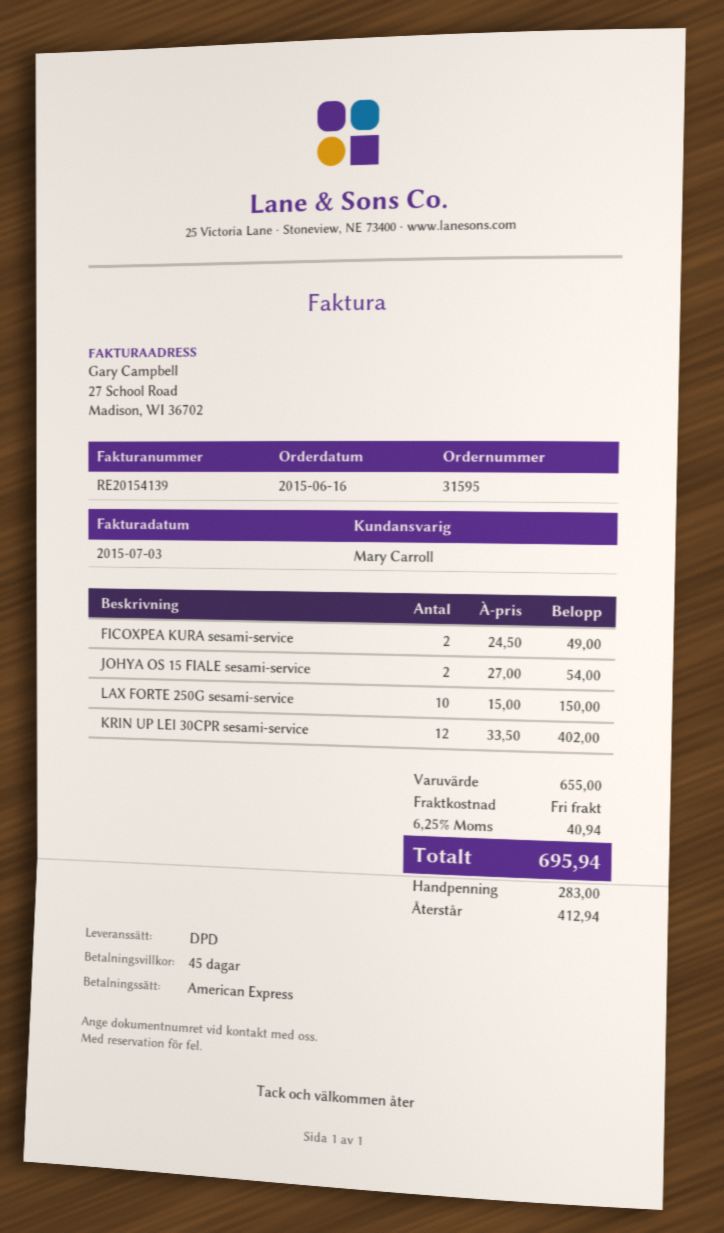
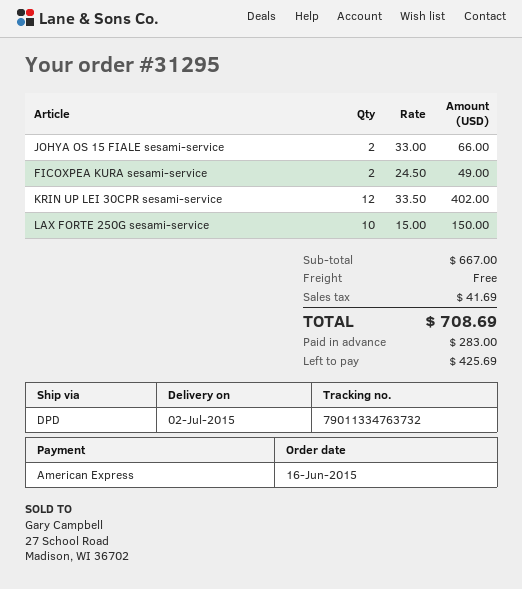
order number: 31595 -> 31295
JOHYA OS 15 FIALE sesami-service: 2 x 27.00 = 54.00 -> 2 x 33.00 = 66.00
subtotal: 655.00 -> 667.00
tax: 40.94 -> 41.69
total: 695.94 -> 708.69
balance: 412.94 -> 425.69

